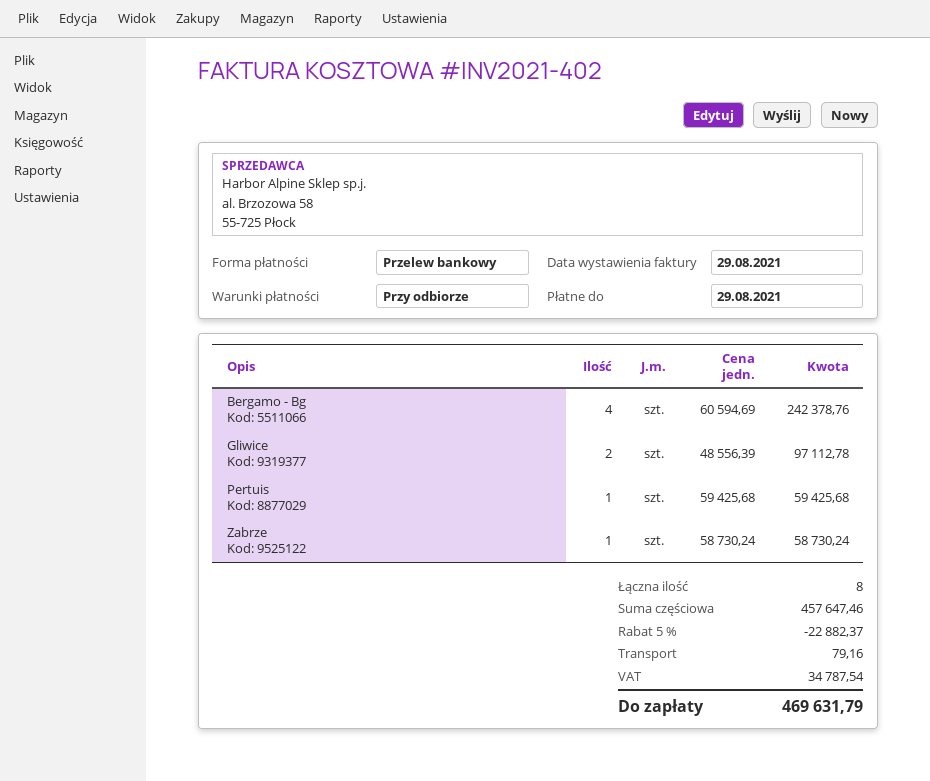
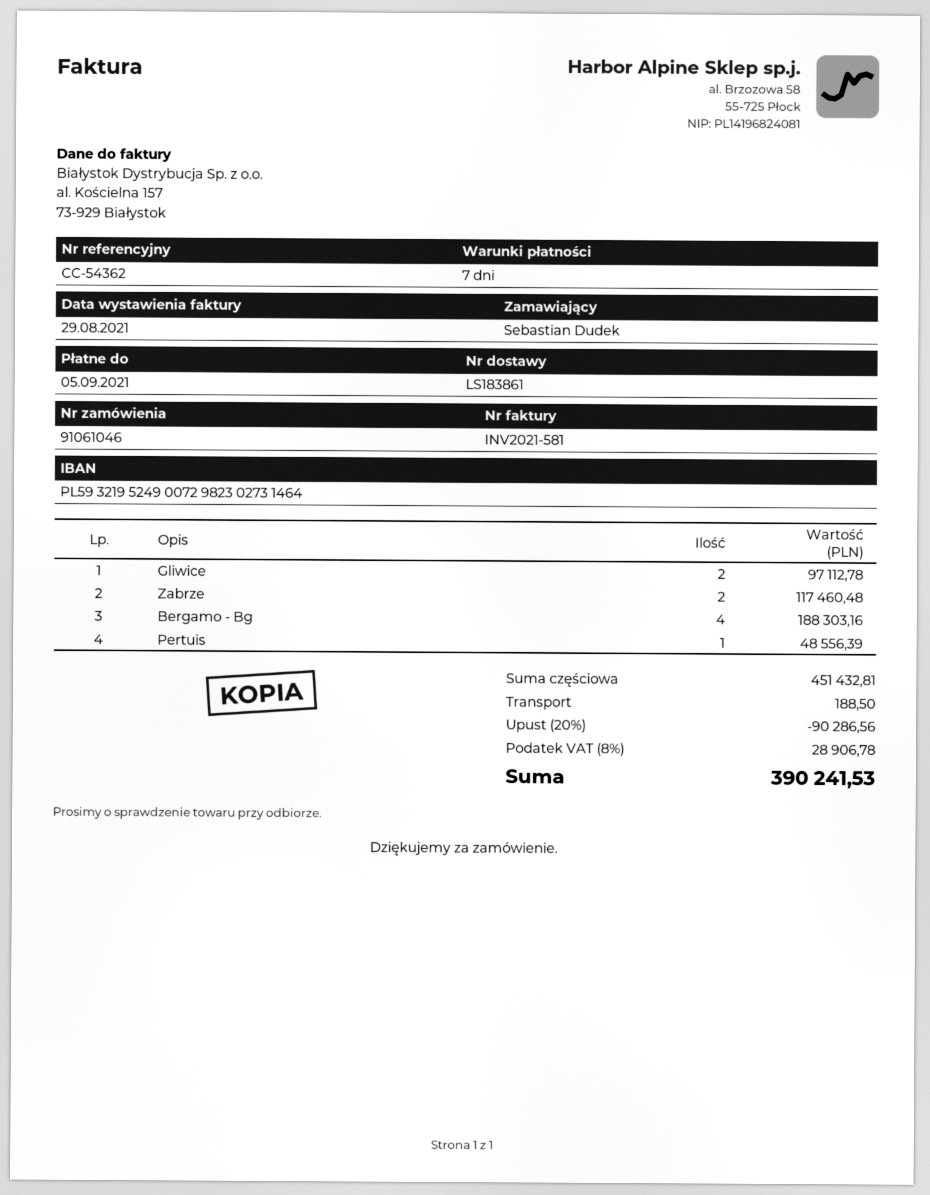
invoice number: INV2021-402 -> INV2021-581
payment terms: on receipt -> 7 days
due date: 2021-08-29 -> 2021-09-05
Bergamo - Bg: 4 for 242378.76 -> 4 for 188303.16
Pertuis: 1 for 59425.68 -> 1 for 48556.39
Zabrze: 1 for 58730.24 -> 2 for 117460.48
subtotal: 457647.46 -> 451432.81
discount: 5% = 22882.37 -> 20% = 90286.56
shipping: 79.16 -> 188.50
tax: 34787.54 -> 28906.78
total: 469631.79 -> 390241.53

